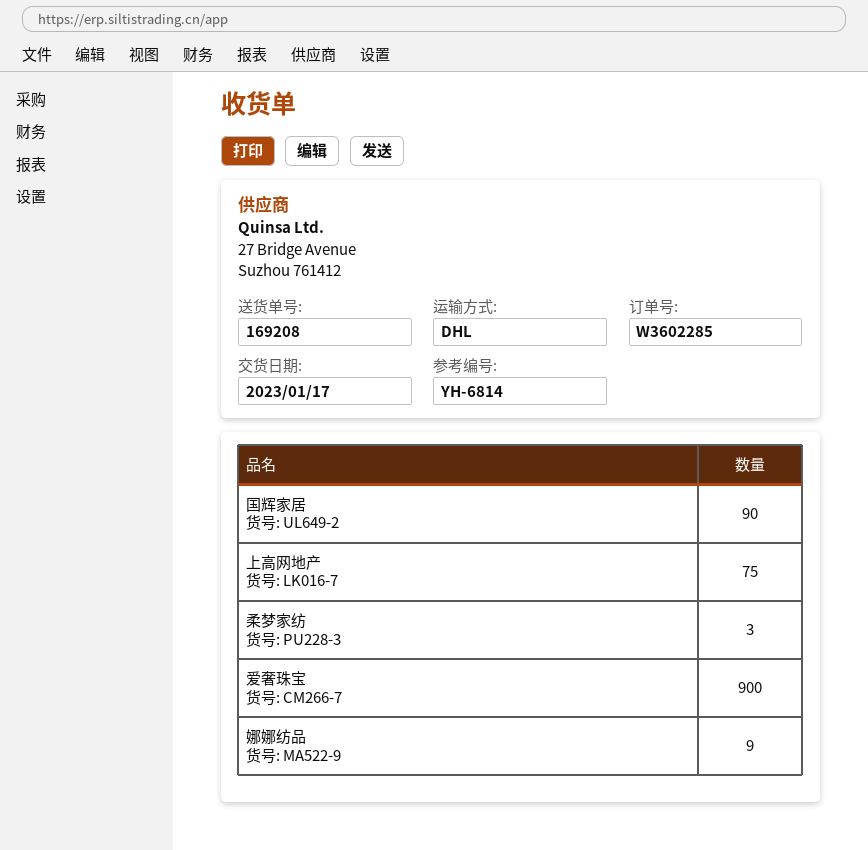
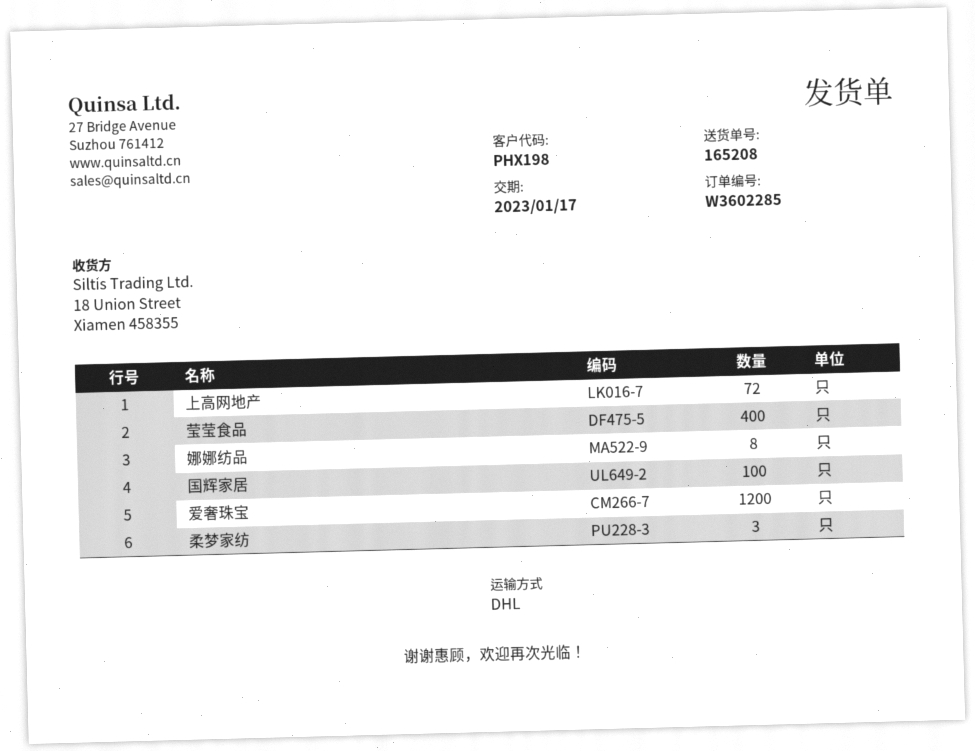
delivery note number: 169208 -> 165208
国辉家居: 90 -> 100
上高网地产: 75 -> 72
爱奢珠宝: 900 -> 1200
娜娜纺品: 9 -> 8
莹莹食品: none -> 400

